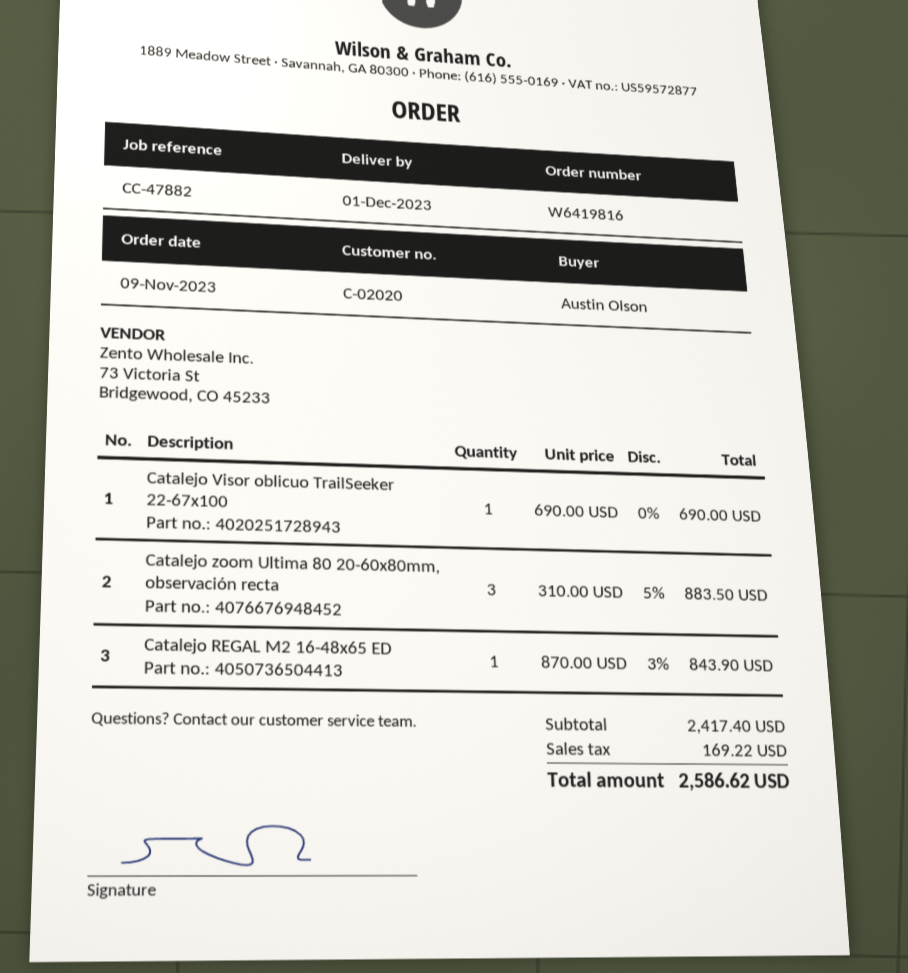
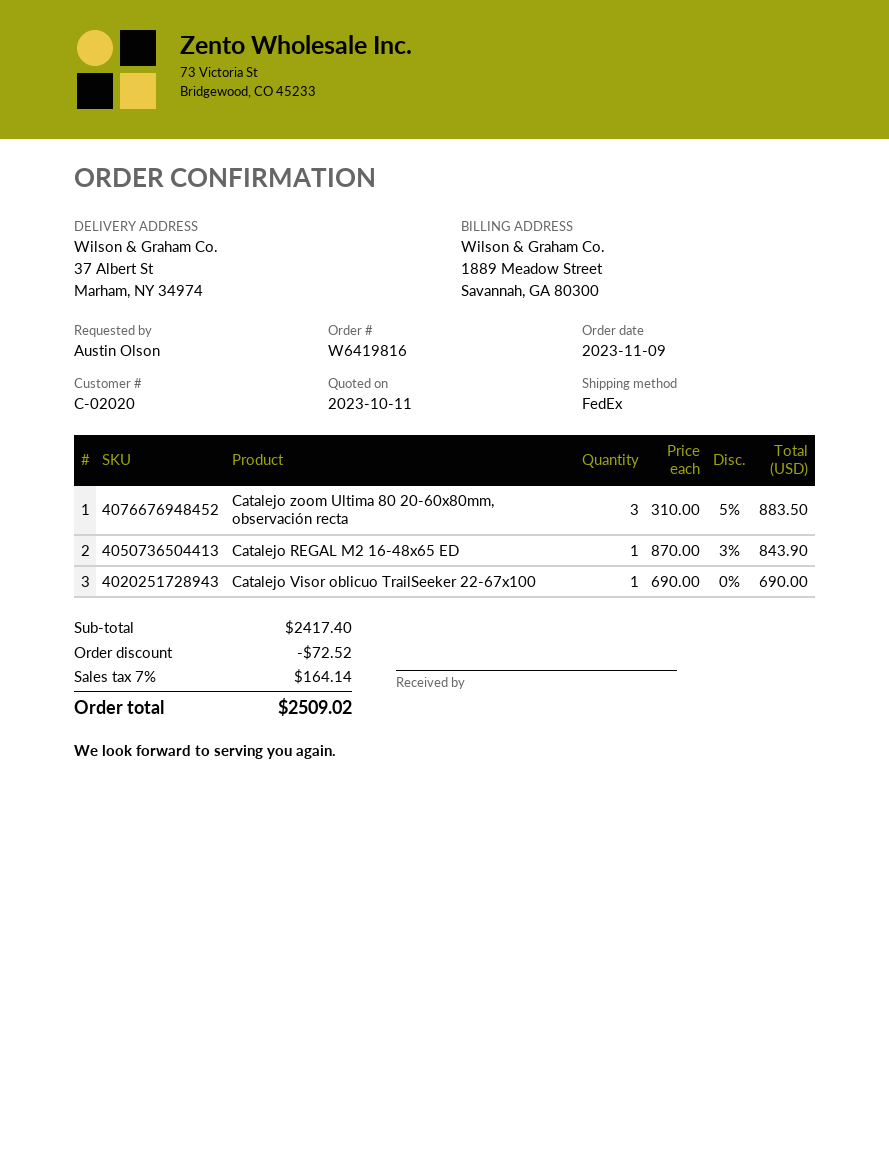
discount: none -> 72.52
tax: 169.22 -> 164.14
total: 2586.62 -> 2509.02

